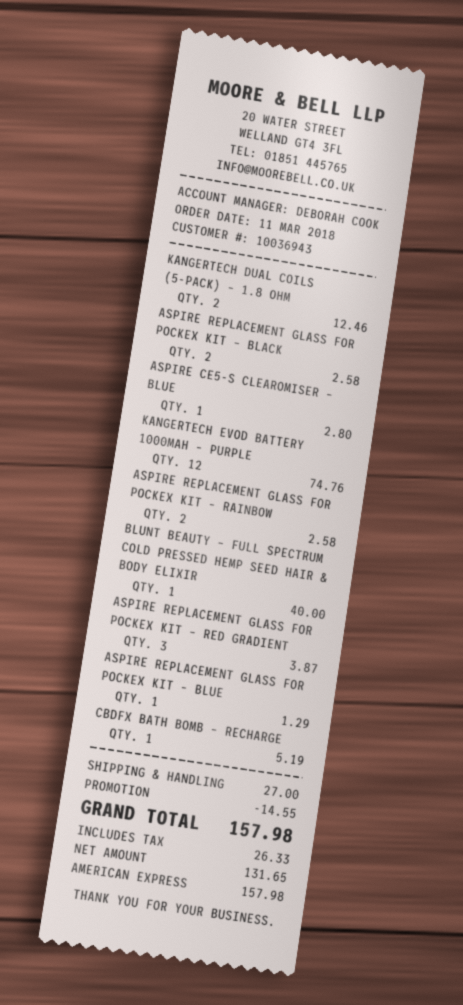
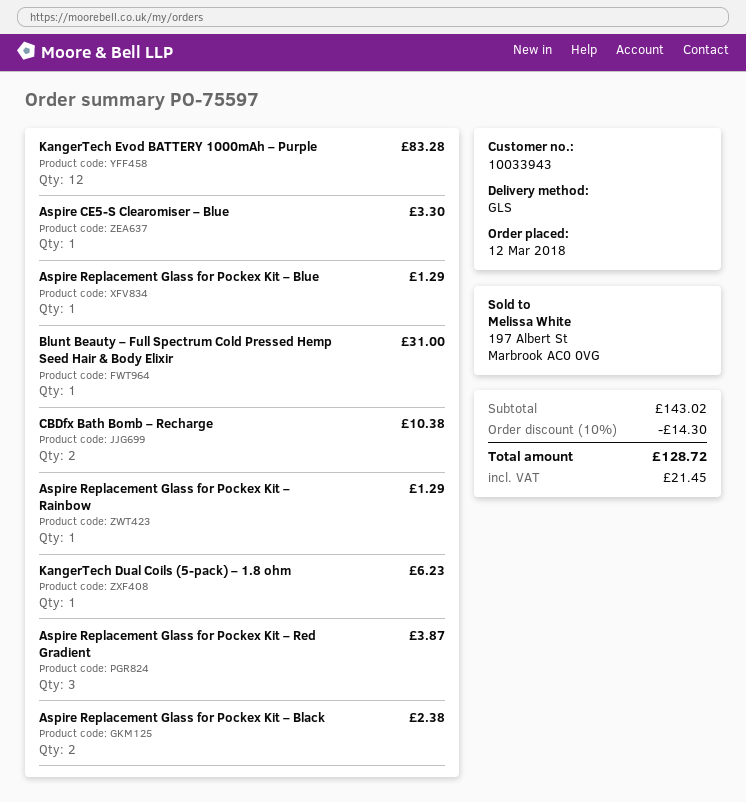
order date: 2018-03-11 -> 2018-03-12
customer number: 10036943 -> 10033943
KANGERTECH DUAL COILS (5-PACK) – 1.8 OHM: 2 for 12.46 -> 1 for 6.23
ASPIRE REPLACEMENT GLASS FOR POCKEX KIT – BLACK: 2 for 2.58 -> 2 for 2.38
ASPIRE CE5-S CLEAROMISER – BLUE: 1 for 2.80 -> 1 for 3.30
KANGERTECH EVOD BATTERY 1000MAH – PURPLE: 12 for 74.76 -> 12 for 83.28
ASPIRE REPLACEMENT GLASS FOR POCKEX KIT – RAINBOW: 2 for 2.58 -> 1 for 1.29
BLUNT BEAUTY – FULL SPECTRUM COLD PRESSED HEMP SEED HAIR & BODY ELIXIR: 1 for 40.00 -> 1 for 31.00
CBDFX BATH BOMB – RECHARGE: 1 for 5.19 -> 2 for 10.38
discount: 14.55 -> 14.30
shipping: 27.00 -> none
tax: 26.33 -> 21.45
total: 157.98 -> 128.72

